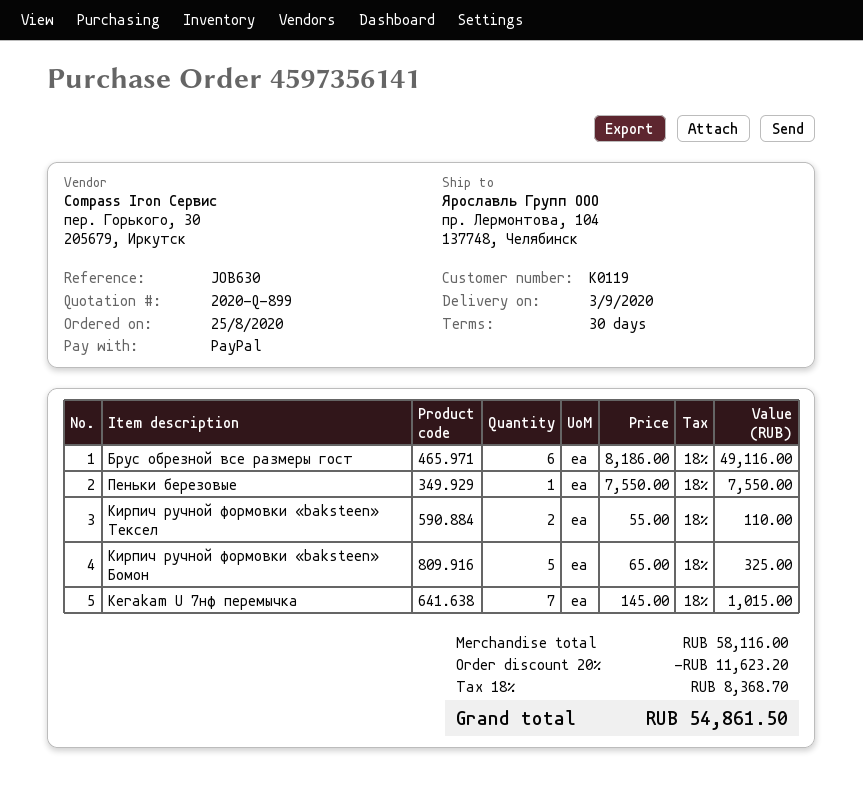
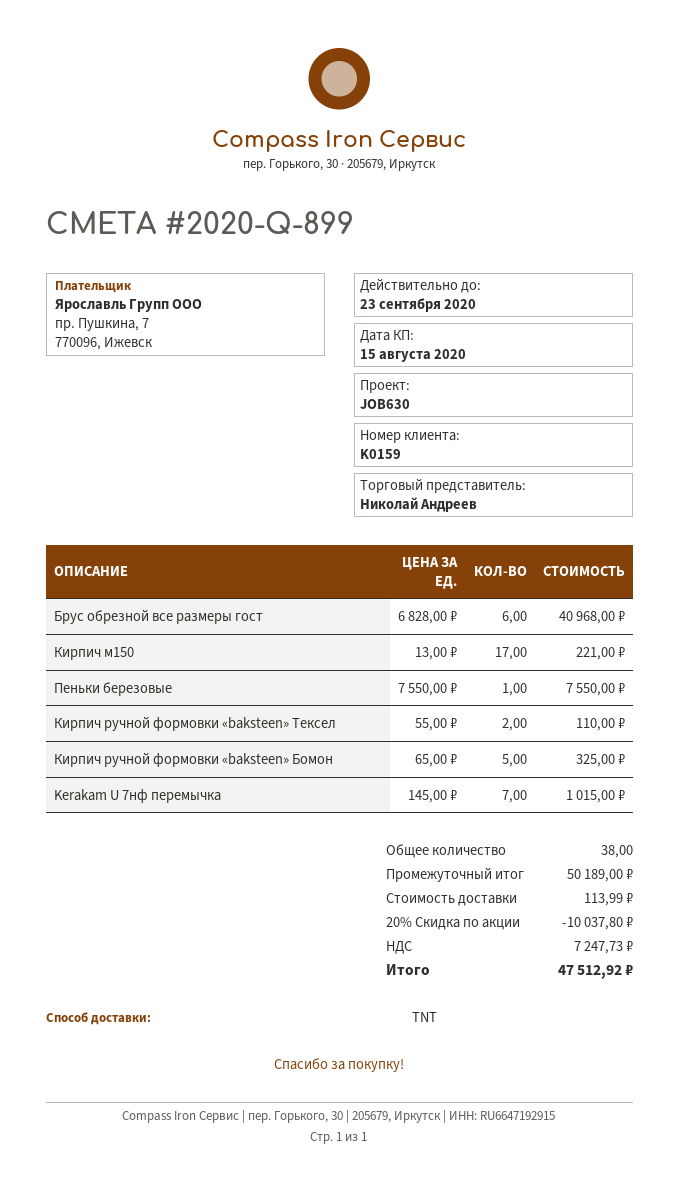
customer number: K0119 -> K0159
Брус обрезной все размеры гост: 6 x 8186.00 = 49116.00 -> 6 x 6828.00 = 40968.00
Кирпич м150: none -> 17 x 13.00 = 221.00
subtotal: 58116.00 -> 50189.00
discount: 20% = 11623.20 -> 20% = 10037.80
shipping: none -> 113.99
tax: 8368.70 -> 7247.73
total: 54861.50 -> 47512.92

